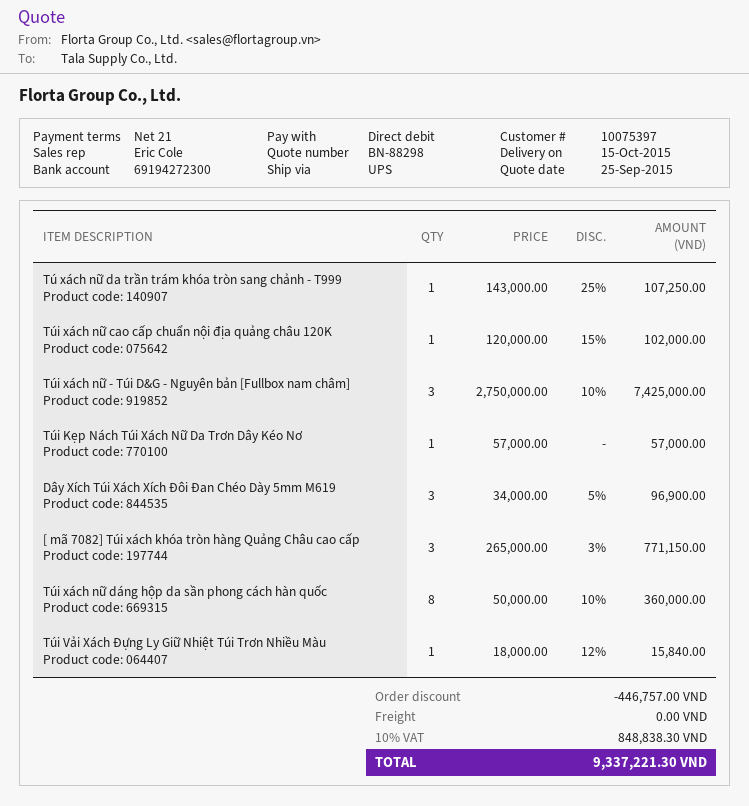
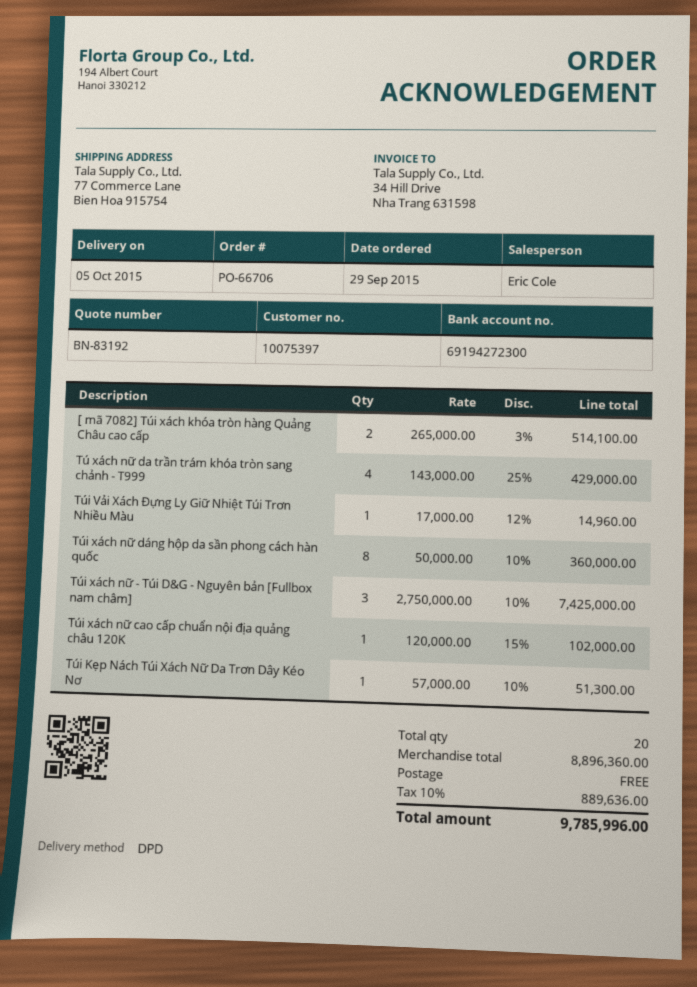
quote number: BN-88298 -> BN-83192
delivery date: 2015-10-15 -> 2015-10-05
shipping method: UPS -> DPD
Tú xách nữ da trần trám khóa tròn sang chảnh - T999: 1 x 143000.00 - 25% = 107250.00 -> 4 x 143000.00 - 25% = 429000.00
Túi Kẹp Nách Túi Xách Nữ Da Trơn Dây Kéo Nơ: 1 x 57000.00 = 57000.00 -> 1 x 57000.00 - 10% = 51300.00
Dây Xích Túi Xách Xích Đôi Đan Chéo Dày 5mm M619: 3 x 34000.00 - 5% = 96900.00 -> none
[ mã 7082] Túi xách khóa tròn hàng Quảng Châu cao cấp: 3 x 265000.00 - 3% = 771150.00 -> 2 x 265000.00 - 3% = 514100.00
Túi Vải Xách Đựng Ly Giữ Nhiệt Túi Trơn Nhiều Màu: 1 x 18000.00 - 12% = 15840.00 -> 1 x 17000.00 - 12% = 14960.00
discount: 446757.00 -> none
tax: 10% = 848838.30 -> 10% = 889636.00
total: 9337221.30 -> 9785996.00

